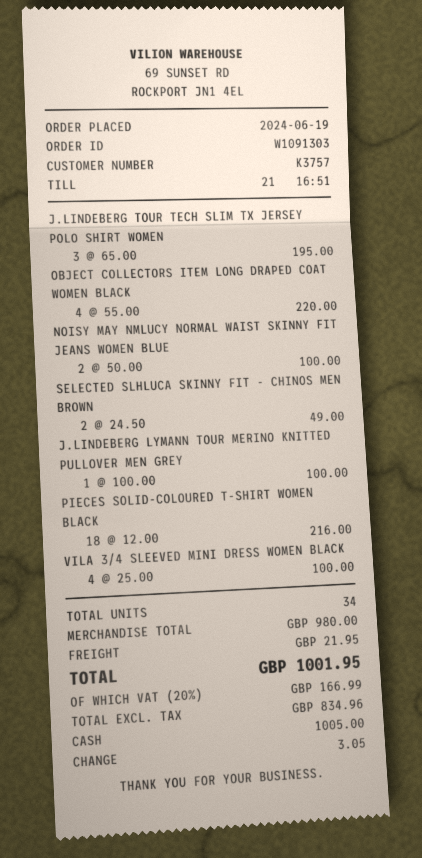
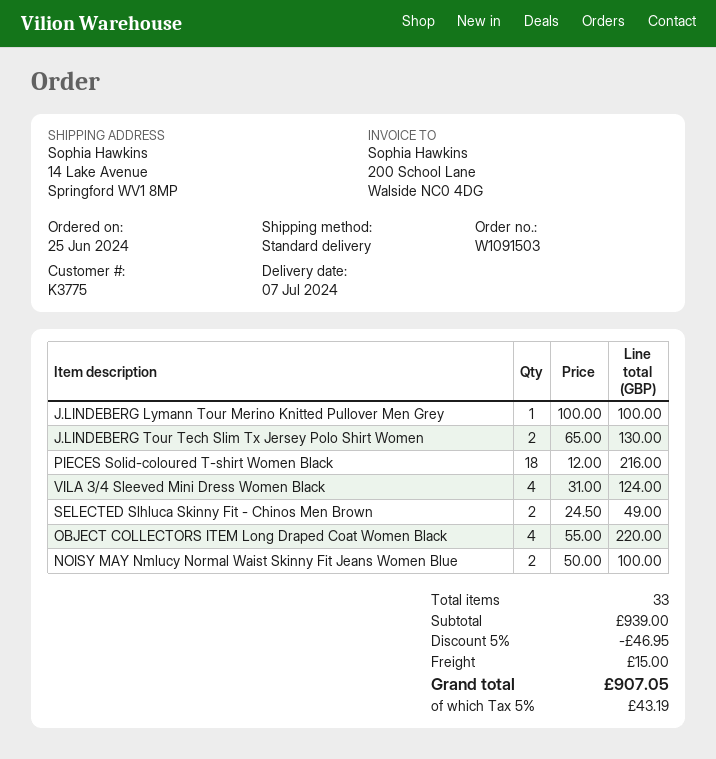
order number: W1091303 -> W1091503
order date: 2024-06-19 -> 2024-06-25
customer number: K3757 -> K3775
J.LINDEBERG TOUR TECH SLIM TX JERSEY POLO SHIRT WOMEN: 3 x 65.00 = 195.00 -> 2 x 65.00 = 130.00
VILA 3/4 SLEEVED MINI DRESS WOMEN BLACK: 4 x 25.00 = 100.00 -> 4 x 31.00 = 124.00
total quantity: 34 -> 33
subtotal: 980.00 -> 939.00
discount: none -> 5% = 46.95
shipping: 21.95 -> 15.00
tax: 20% = 166.99 -> 5% = 43.19
total: 1001.95 -> 907.05

